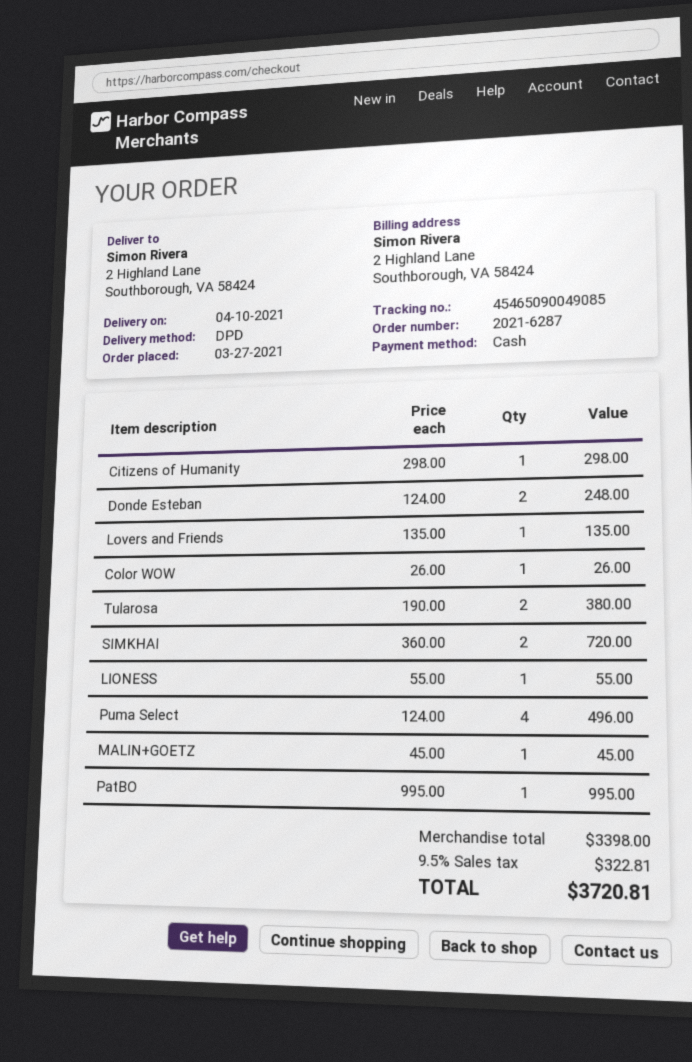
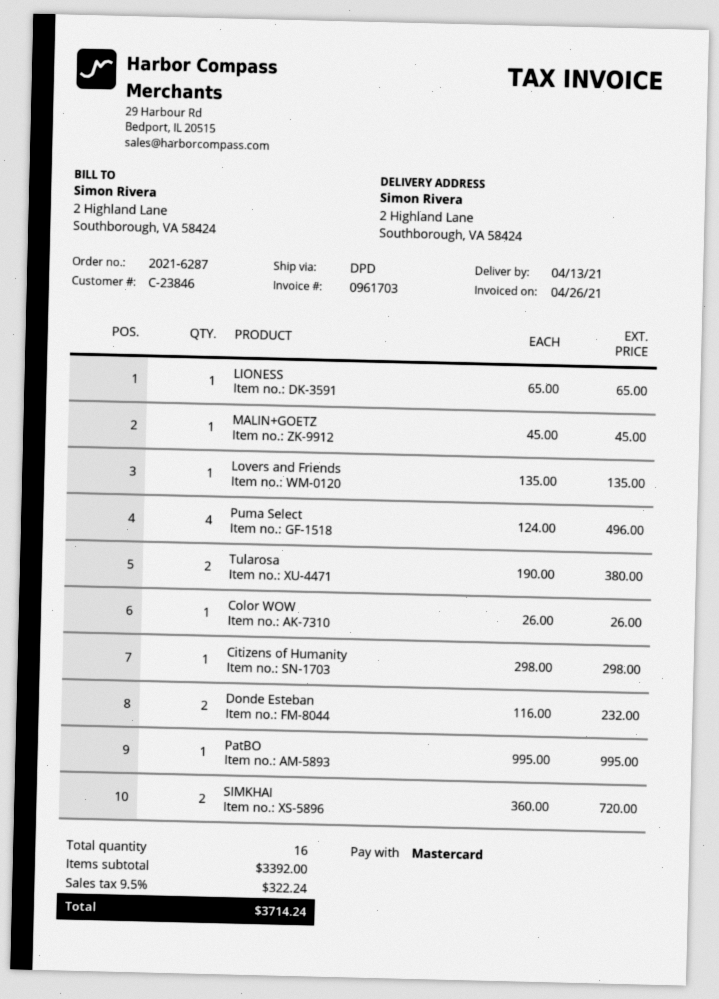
delivery date: 2021-04-10 -> 2021-04-13
payment method: cash -> Mastercard
Donde Esteban: 2 x 124.00 = 248.00 -> 2 x 116.00 = 232.00
LIONESS: 1 x 55.00 = 55.00 -> 1 x 65.00 = 65.00
subtotal: 3398.00 -> 3392.00
tax: 9.5% = 322.81 -> 9.5% = 322.24
total: 3720.81 -> 3714.24

